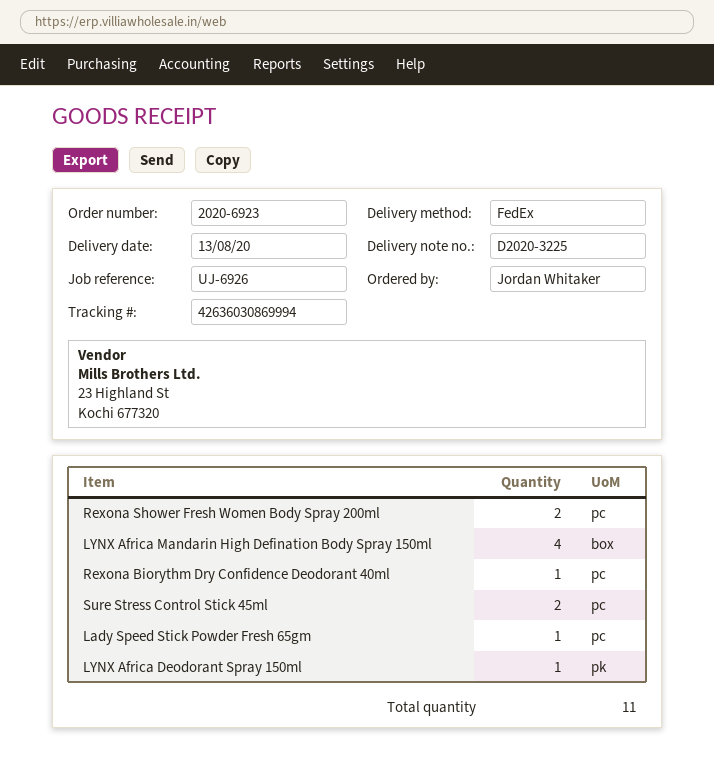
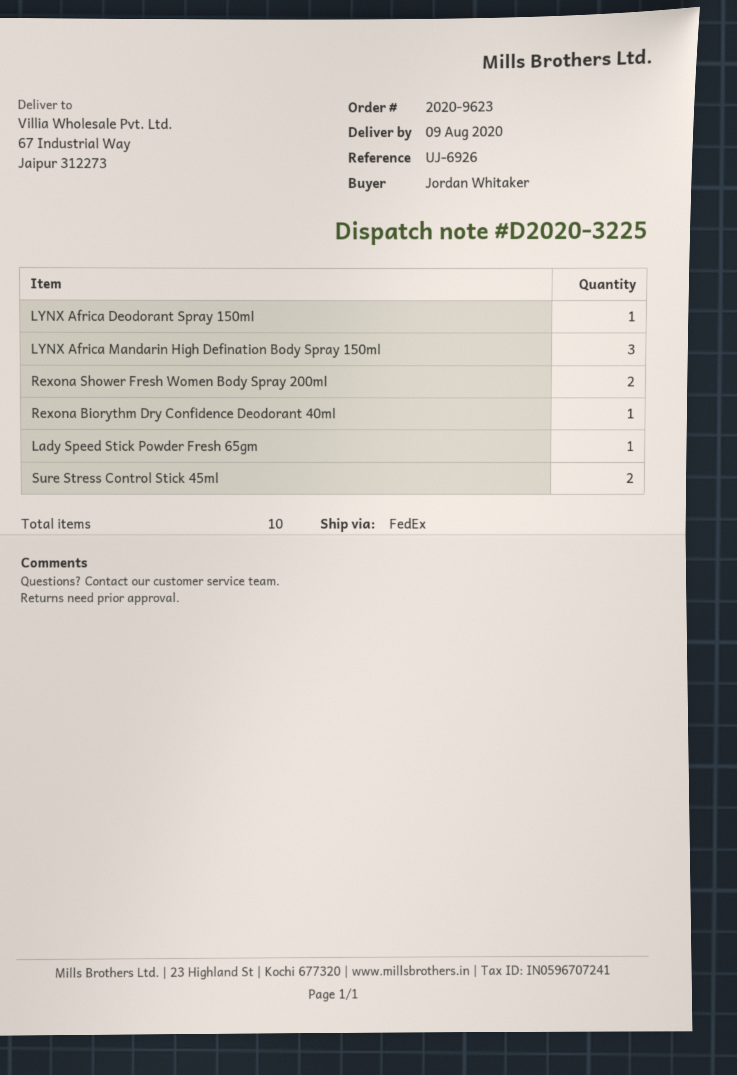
order number: 2020-6923 -> 2020-9623
delivery date: 2020-08-13 -> 2020-08-09
LYNX Africa Mandarin High Defination Body Spray 150ml: 4 -> 3
total quantity: 11 -> 10

